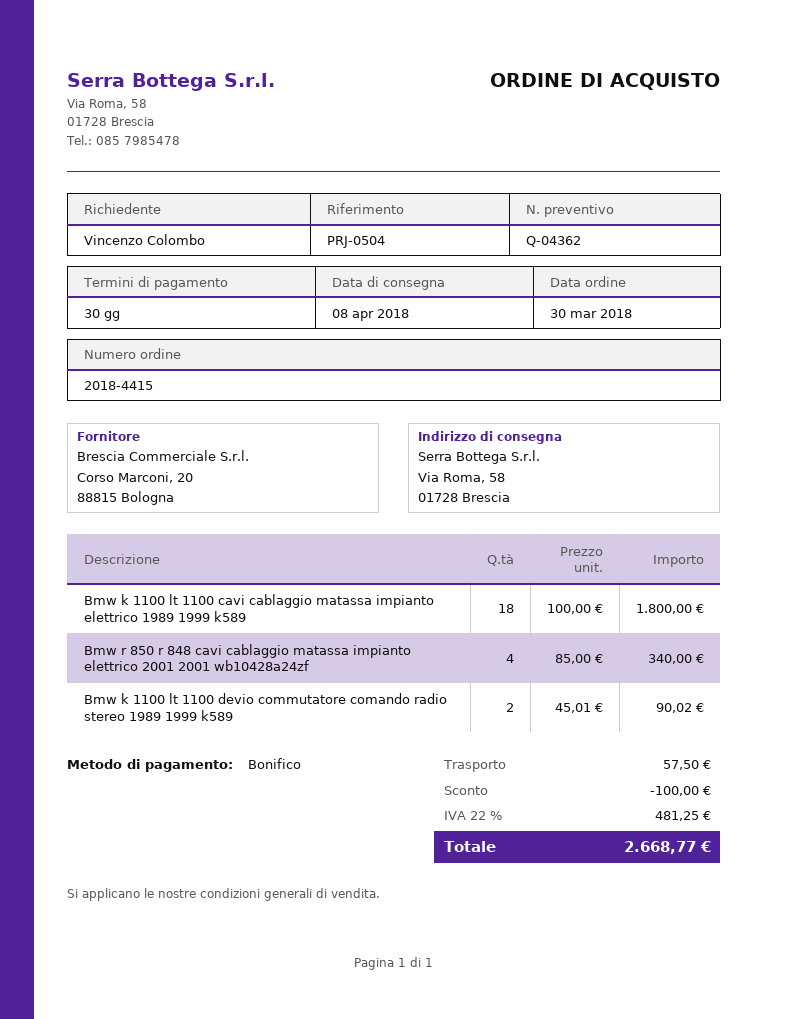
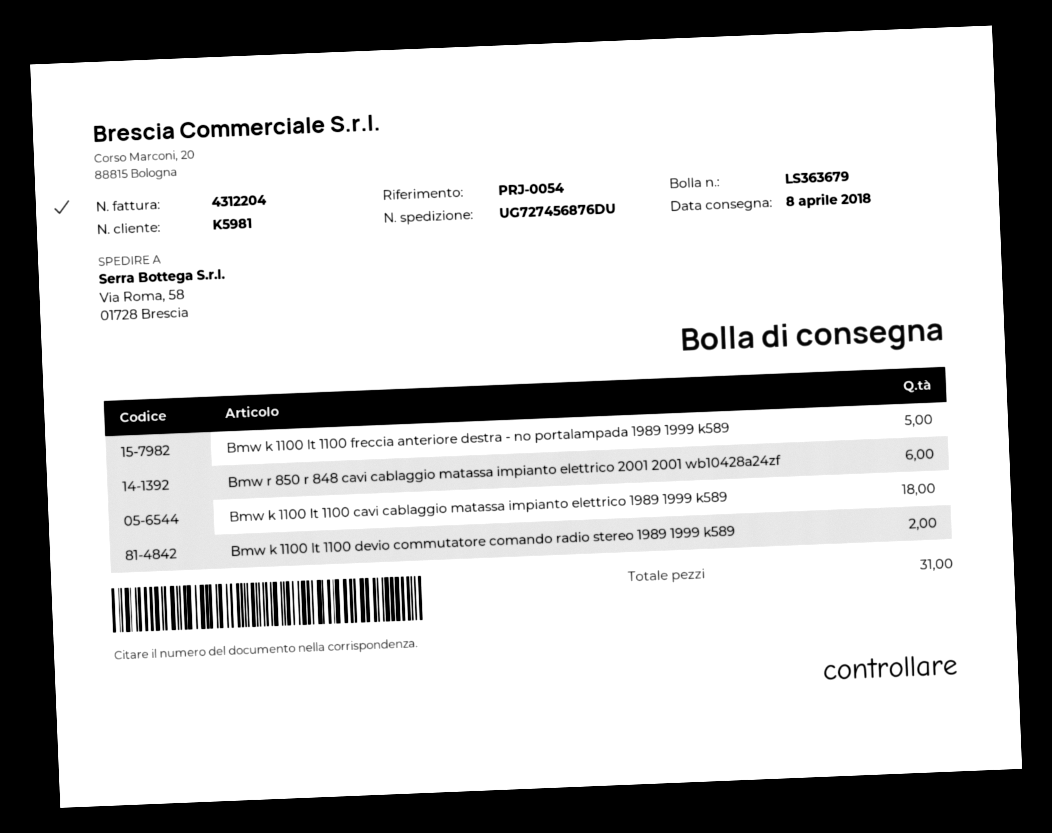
reference: PRJ-0504 -> PRJ-0054
Bmw r 850 r 848 cavi cablaggio matassa impianto elettrico 2001 2001 wb10428a24zf: 4 -> 6
Bmw k 1100 lt 1100 freccia anteriore destra - no portalampada 1989 1999 k589: none -> 5

